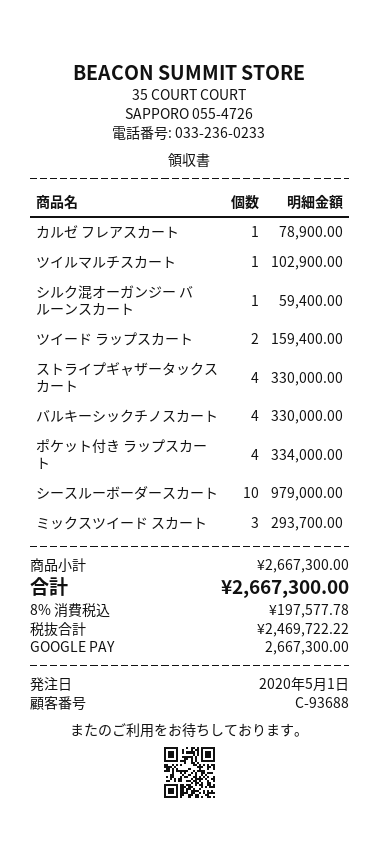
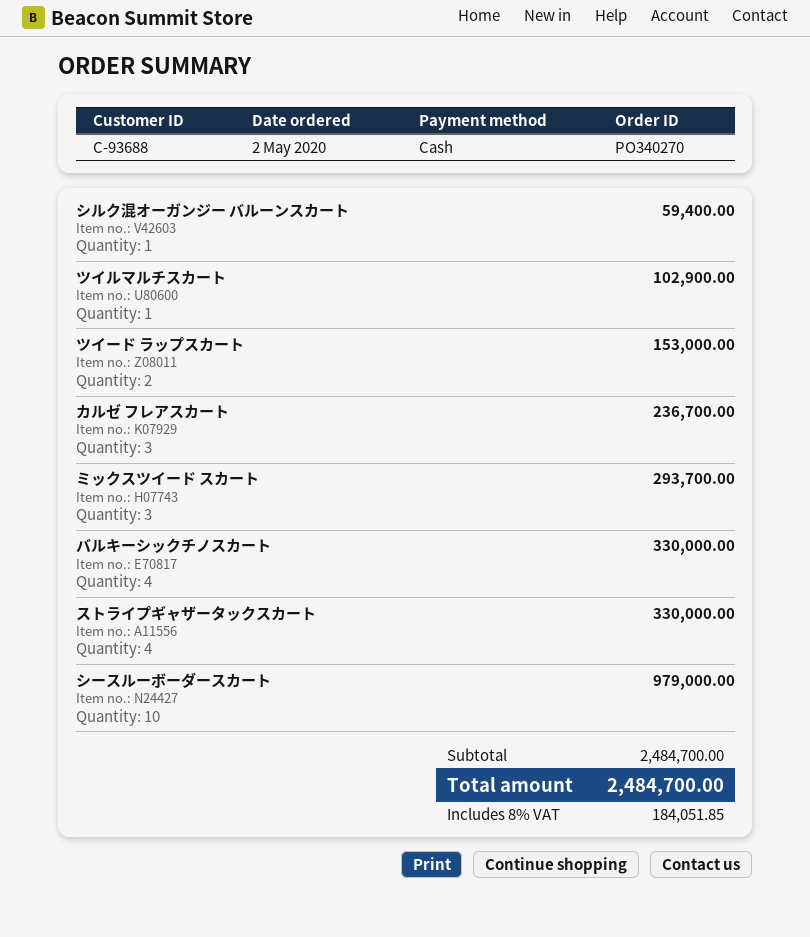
order date: 2020-05-01 -> 2020-05-02
payment method: Google Pay -> cash
カルゼ フレアスカート: 1 for 78900.00 -> 3 for 236700.00
ツイード ラップスカート: 2 for 159400.00 -> 2 for 153000.00
ポケット付き ラップスカート: 4 for 334000.00 -> none
subtotal: 2667300.00 -> 2484700.00
tax: 8% = 197577.78 -> 8% = 184051.85
total: 2667300.00 -> 2484700.00

